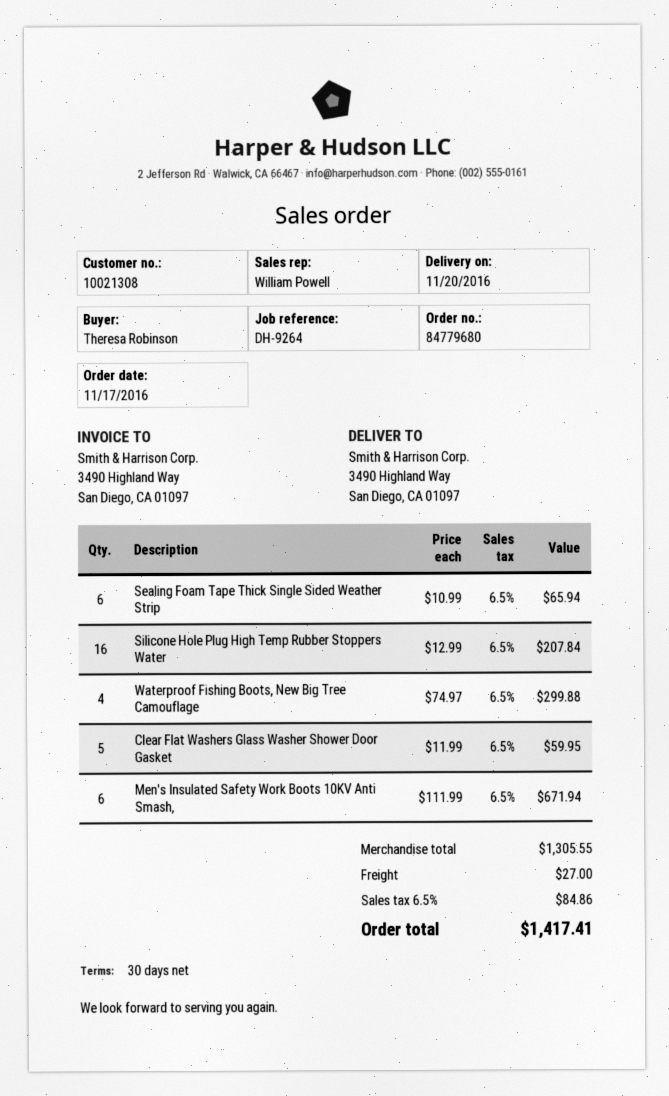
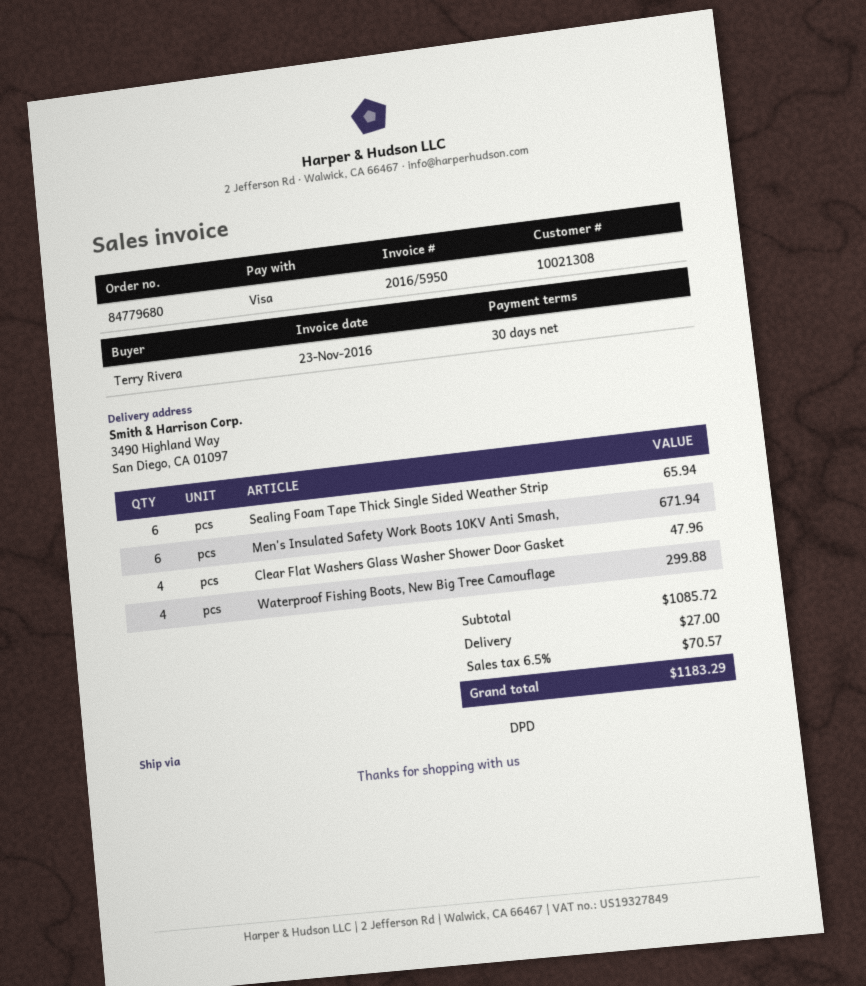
ordered by: Theresa Robinson -> Terry Rivera
Silicone Hole Plug High Temp Rubber Stoppers Water: 16 for 207.84 -> none
Clear Flat Washers Glass Washer Shower Door Gasket: 5 for 59.95 -> 4 for 47.96
subtotal: 1305.55 -> 1085.72
tax: 6.5% = 84.86 -> 6.5% = 70.57
total: 1417.41 -> 1183.29

